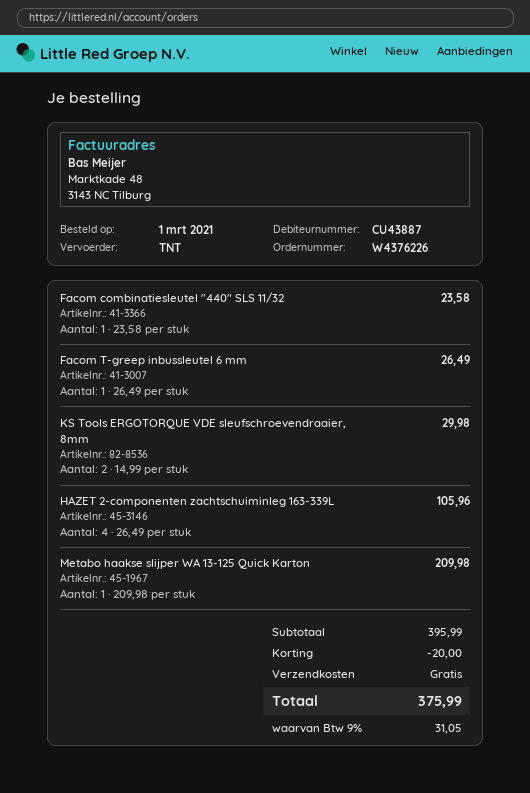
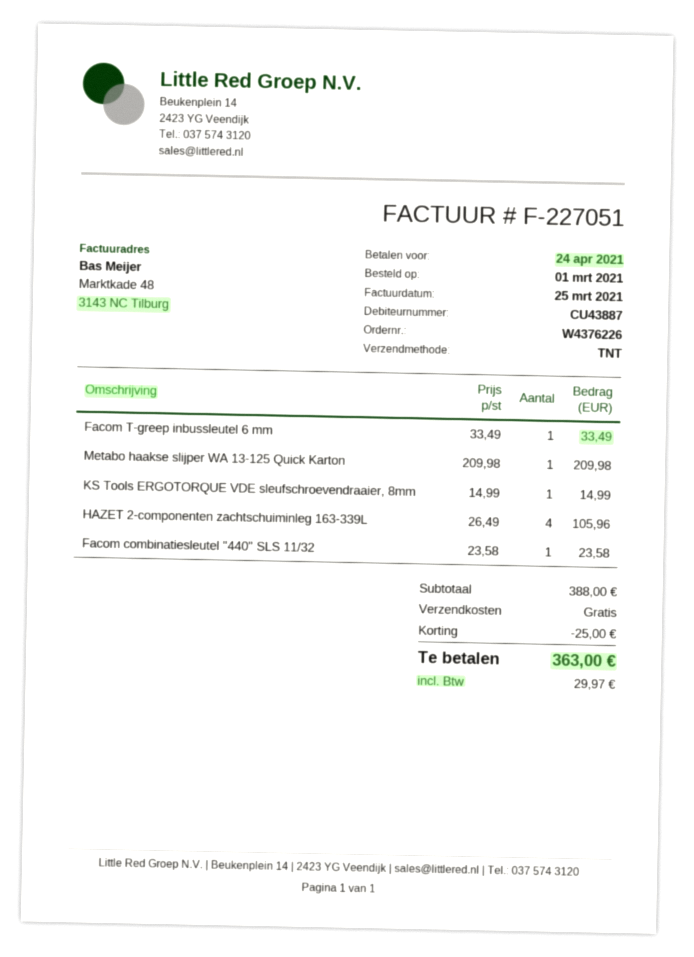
Facom T-greep inbussleutel 6 mm: 1 x 26.49 = 26.49 -> 1 x 33.49 = 33.49
KS Tools ERGOTORQUE VDE sleufschroevendraaier, 8mm: 2 x 14.99 = 29.98 -> 1 x 14.99 = 14.99
subtotal: 395.99 -> 388.00
discount: 20.00 -> 25.00
tax: 31.05 -> 29.97
total: 375.99 -> 363.00

